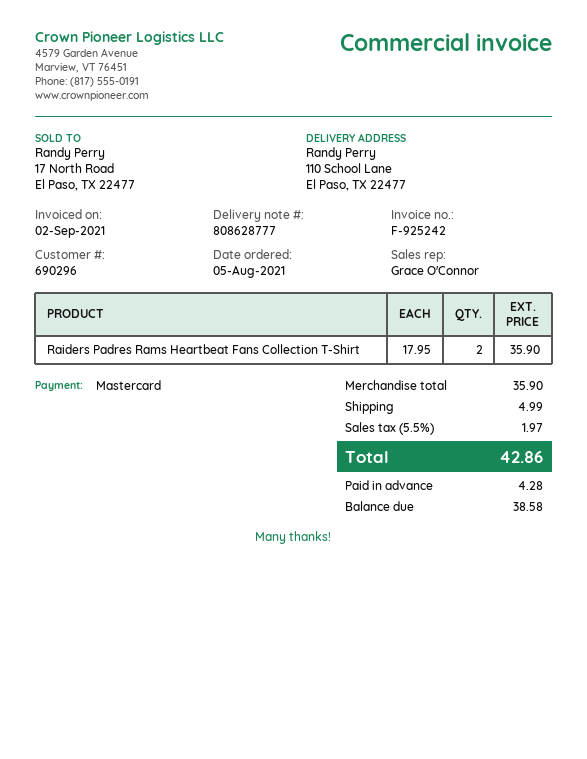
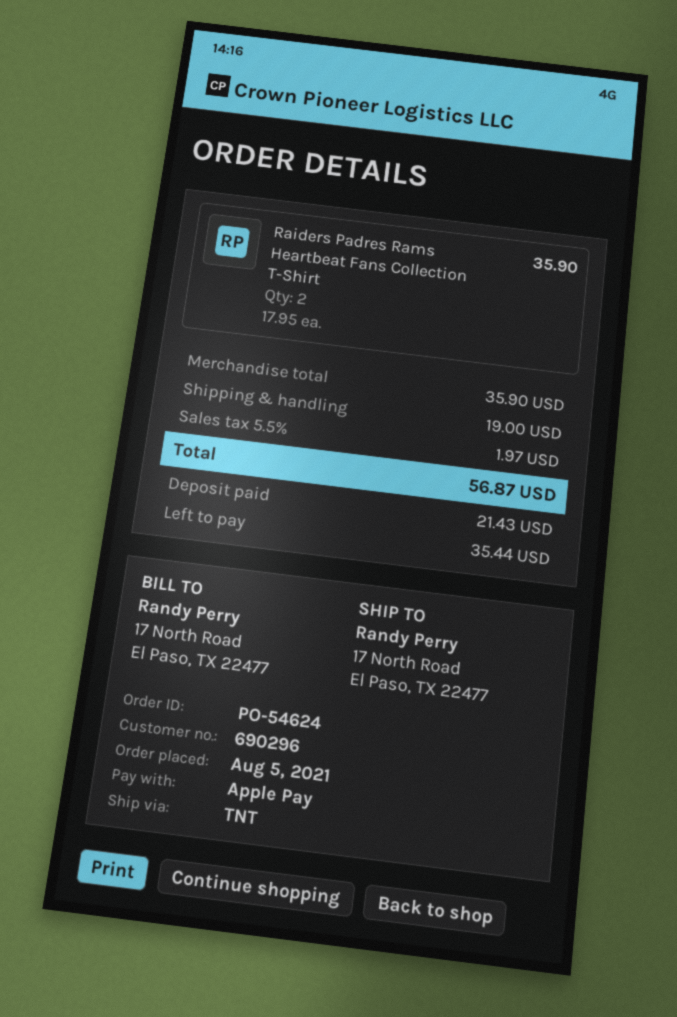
payment method: Mastercard -> Apple Pay
ship to: 110 School Lane, El Paso, TX 22477 -> 17 North Road, El Paso, TX 22477
shipping: 4.99 -> 19.00
total: 42.86 -> 56.87
deposit: 4.28 -> 21.43
balance: 38.58 -> 35.44

